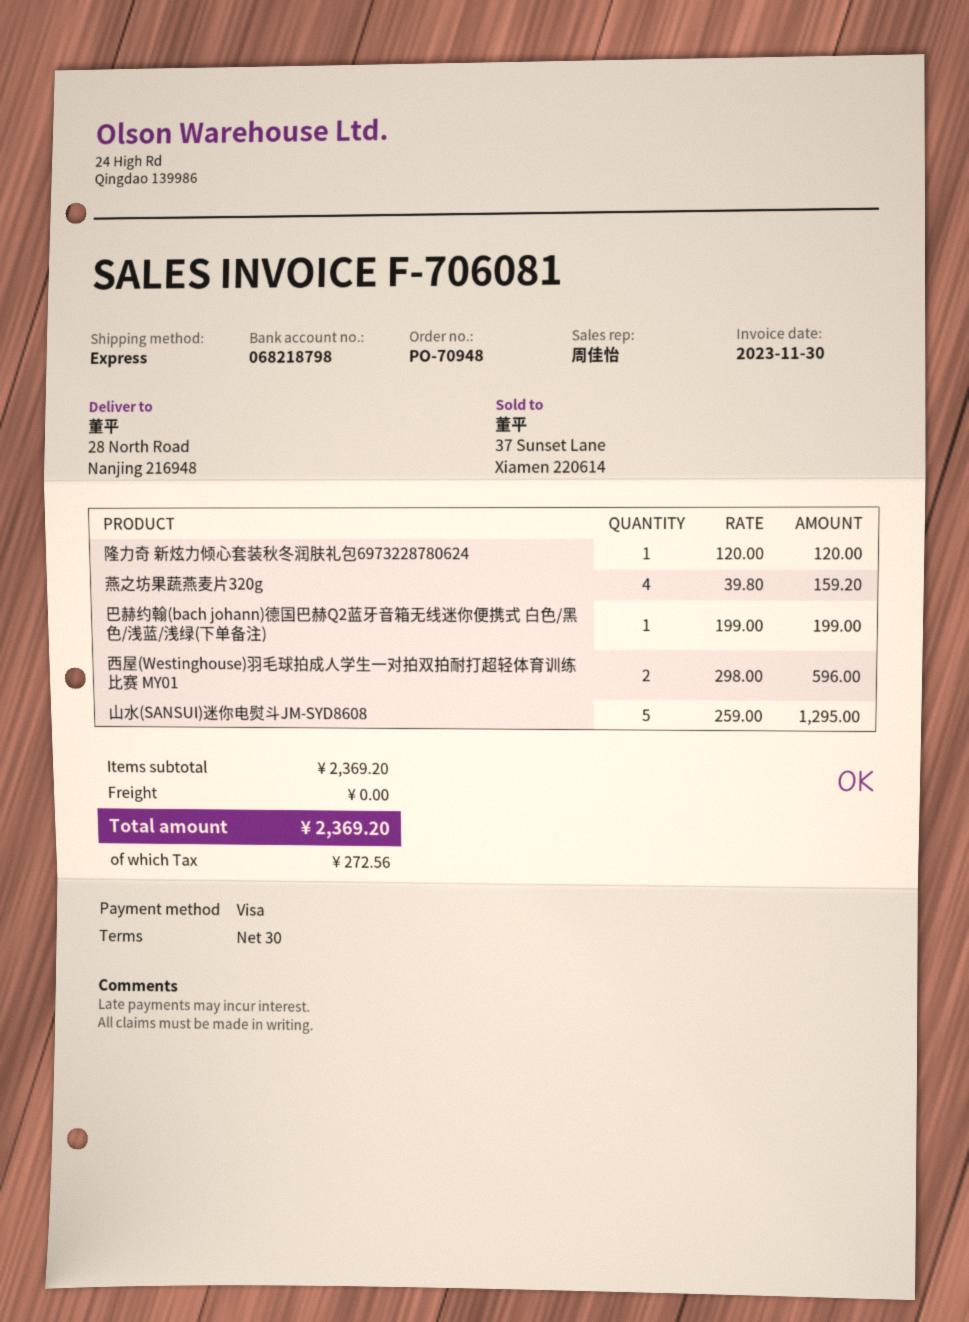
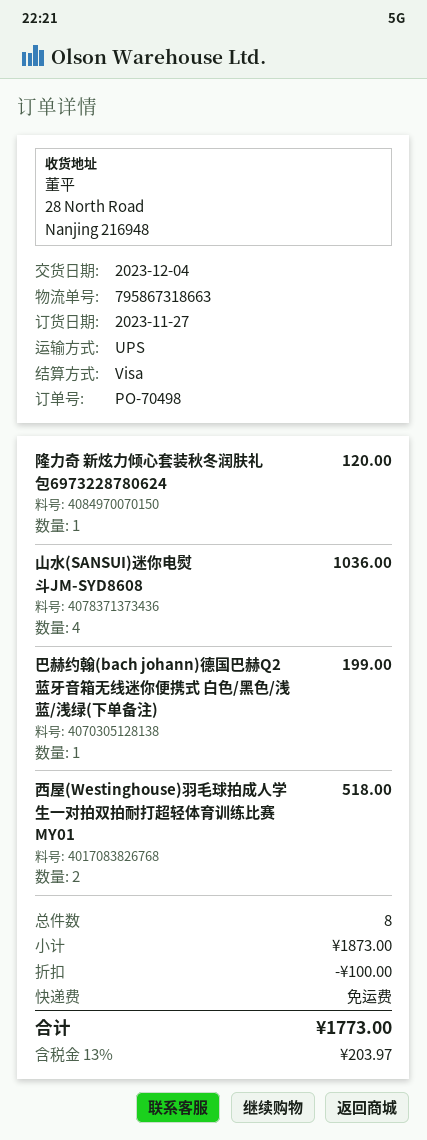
order number: PO-70948 -> PO-70498
shipping method: express -> UPS
燕之坊果蔬燕麦片320g: 4 for 159.20 -> none
西屋(Westinghouse)羽毛球拍成人学生一对拍双拍耐打超轻体育训练比赛 MY01: 2 for 596.00 -> 2 for 518.00
山水(SANSUI)迷你电熨斗JM-SYD8608: 5 for 1295.00 -> 4 for 1036.00
subtotal: 2369.20 -> 1873.00
discount: none -> 100.00
tax: 272.56 -> 203.97
total: 2369.20 -> 1773.00

